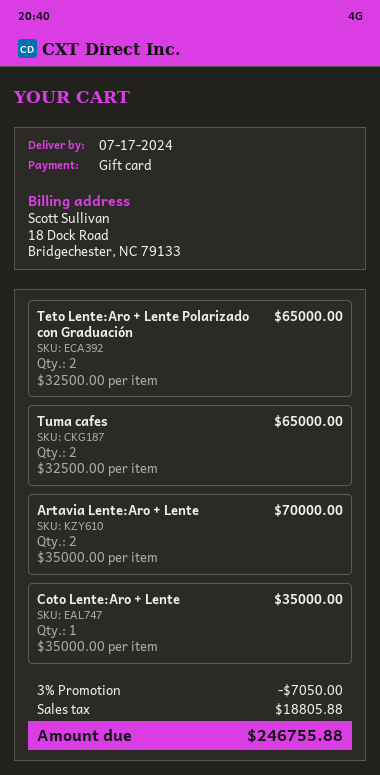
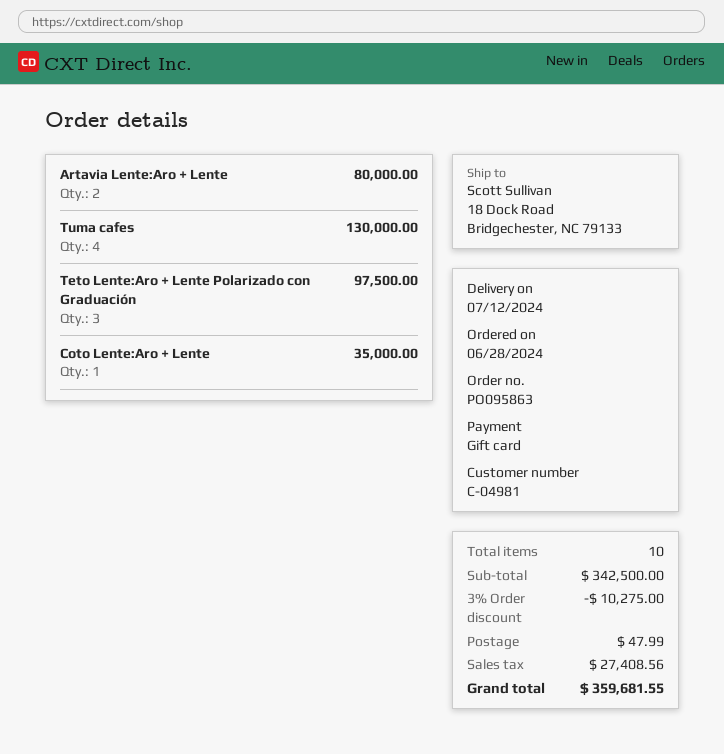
delivery date: 2024-07-17 -> 2024-07-12
Teto Lente:Aro + Lente Polarizado con Graduación: 2 for 65000.00 -> 3 for 97500.00
Tuma cafes: 2 for 65000.00 -> 4 for 130000.00
Artavia Lente:Aro + Lente: 2 for 70000.00 -> 2 for 80000.00
discount: 3% = 7050.00 -> 3% = 10275.00
shipping: none -> 47.99
tax: 18805.88 -> 27408.56
total: 246755.88 -> 359681.55

